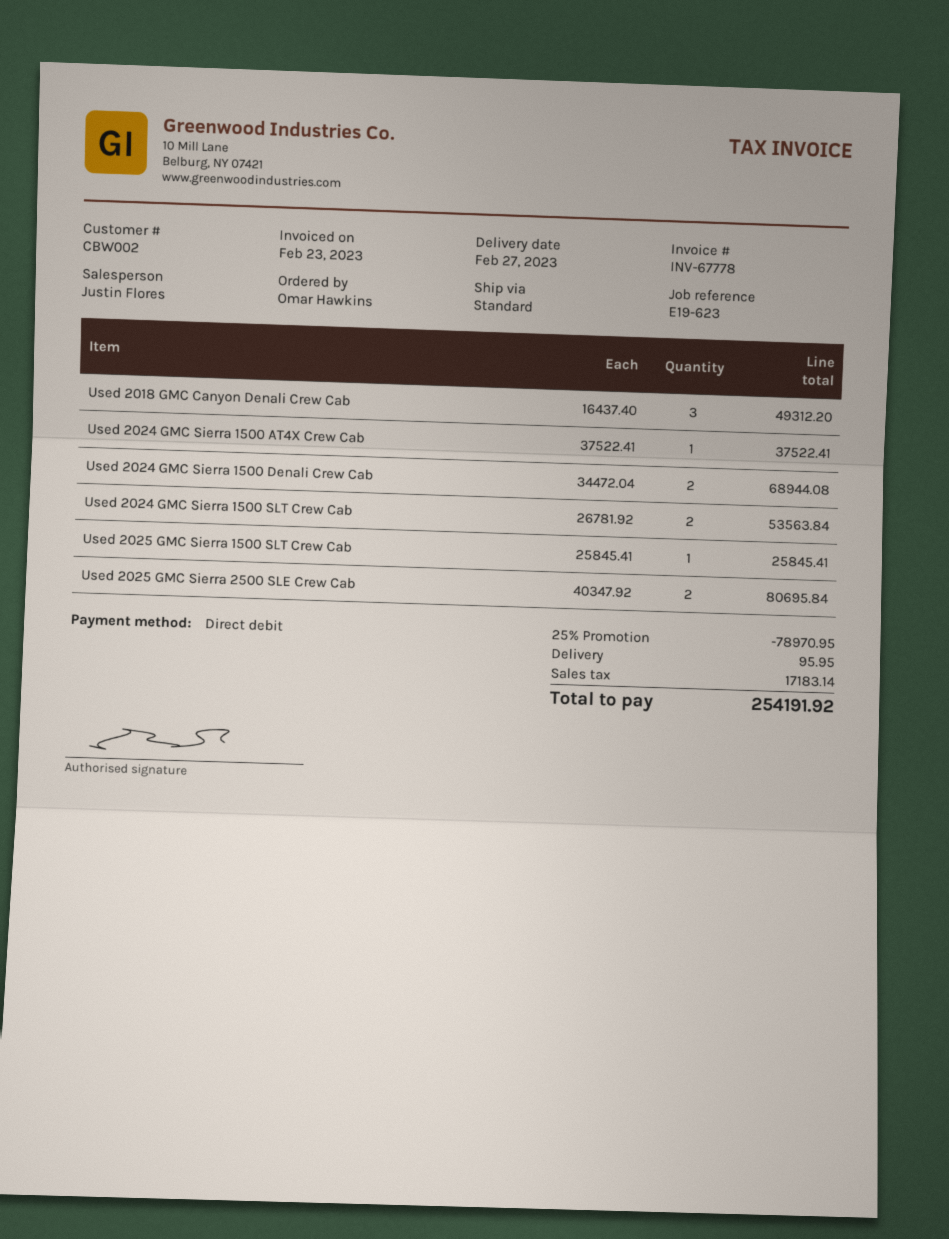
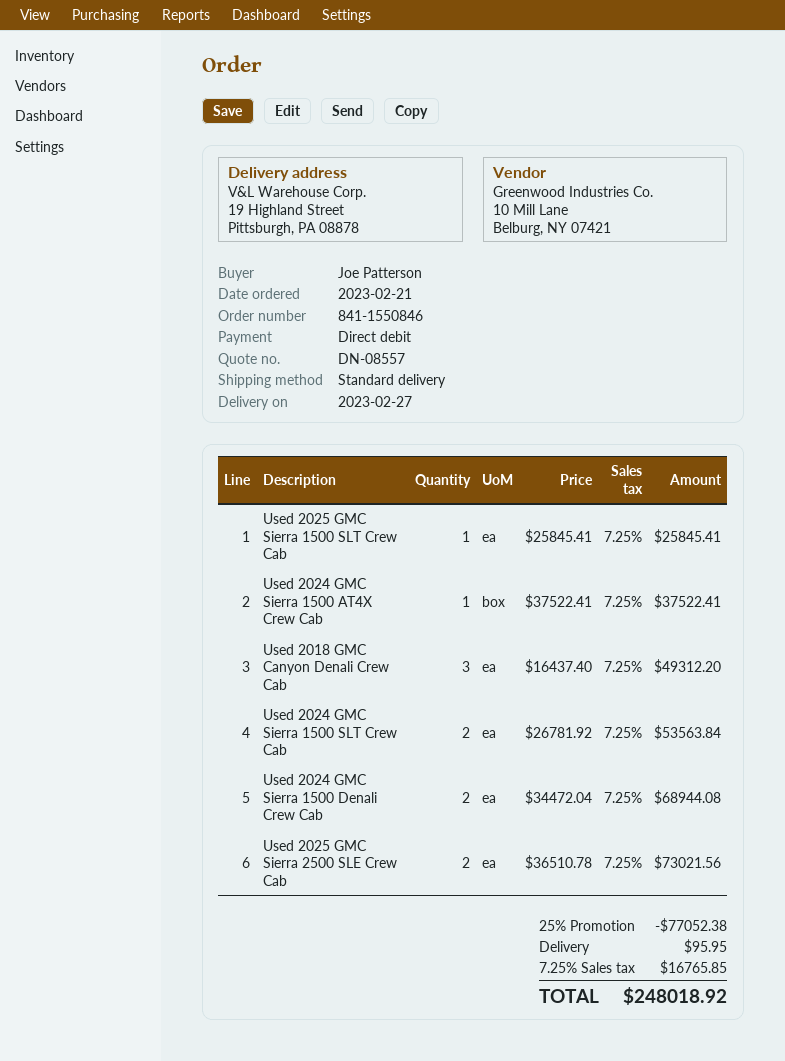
ordered by: Omar Hawkins -> Joe Patterson
Used 2025 GMC Sierra 2500 SLE Crew Cab: 2 x 40347.92 = 80695.84 -> 2 x 36510.78 = 73021.56
discount: 25% = 78970.95 -> 25% = 77052.38
tax: 17183.14 -> 16765.85
total: 254191.92 -> 248018.92

